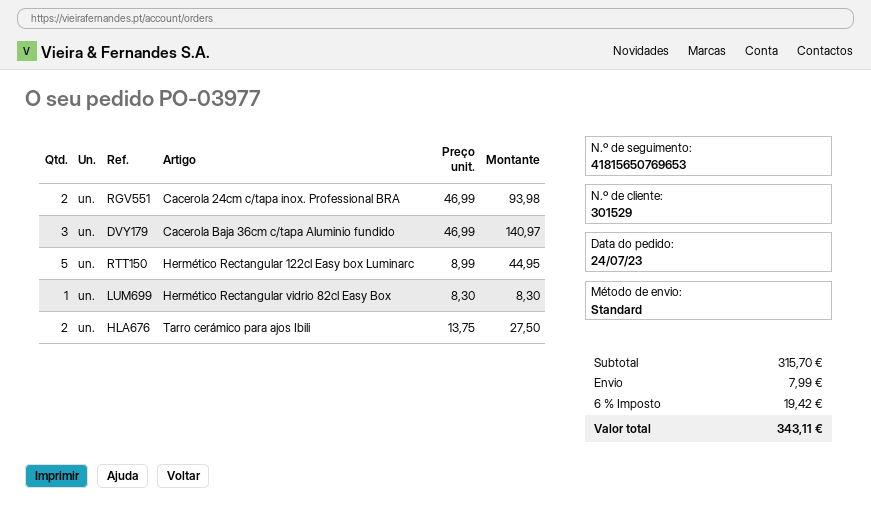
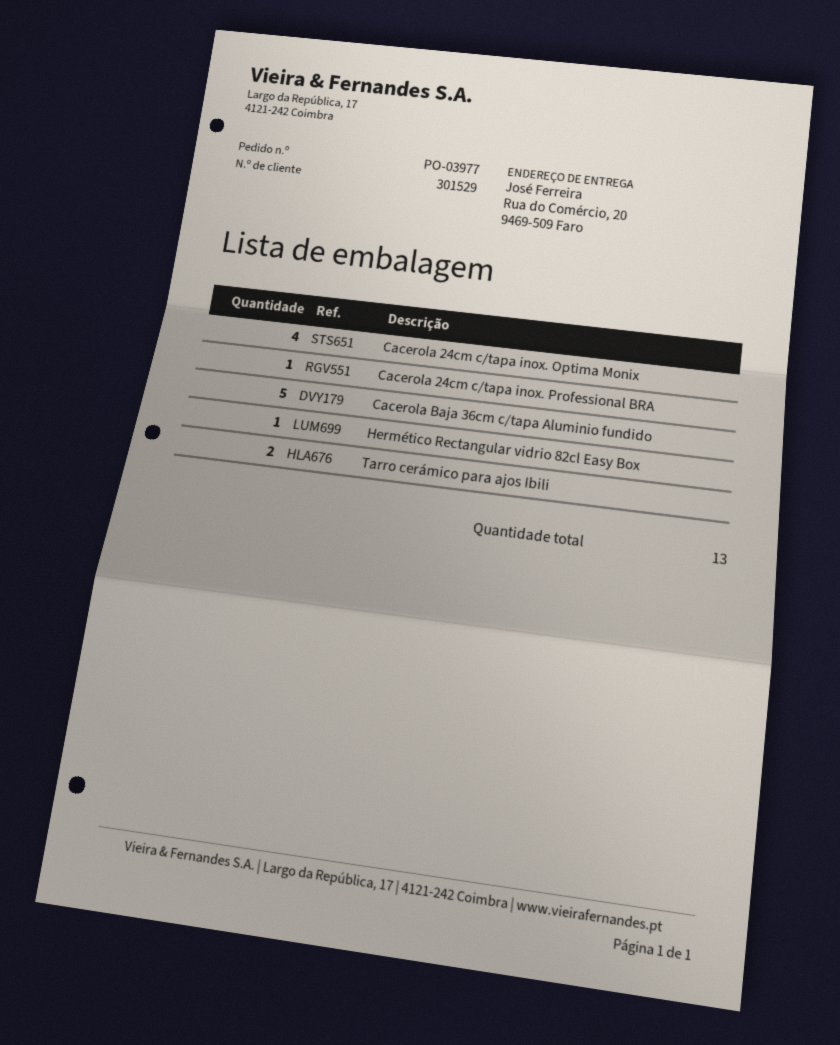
Cacerola 24cm c/tapa inox. Professional BRA: 2 -> 1
Cacerola Baja 36cm c/tapa Aluminio fundido: 3 -> 5
Hermético Rectangular 122cl Easy box Luminarc: 5 -> none
Cacerola 24cm c/tapa inox. Optima Monix: none -> 4

